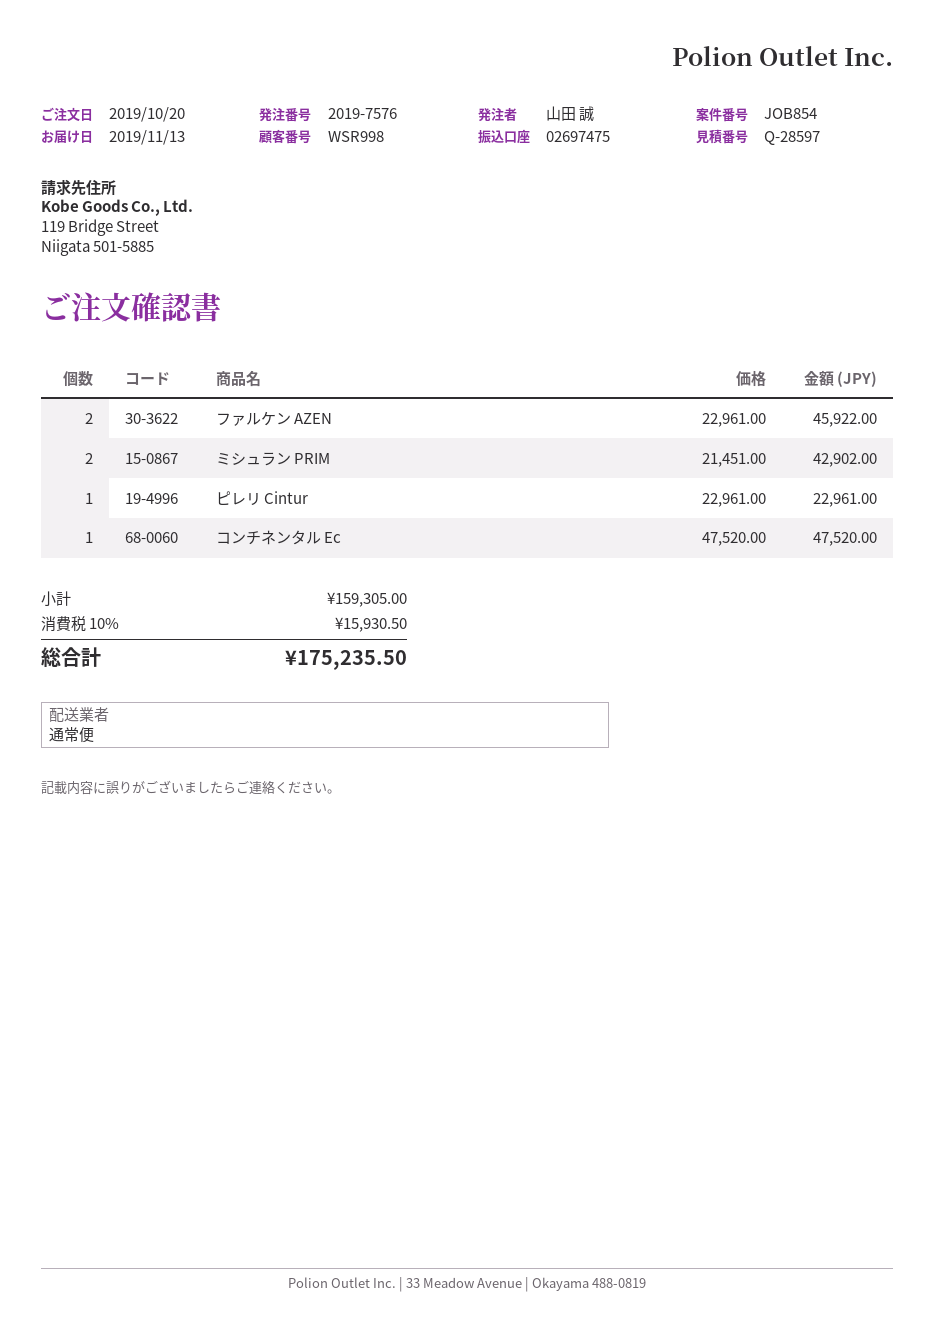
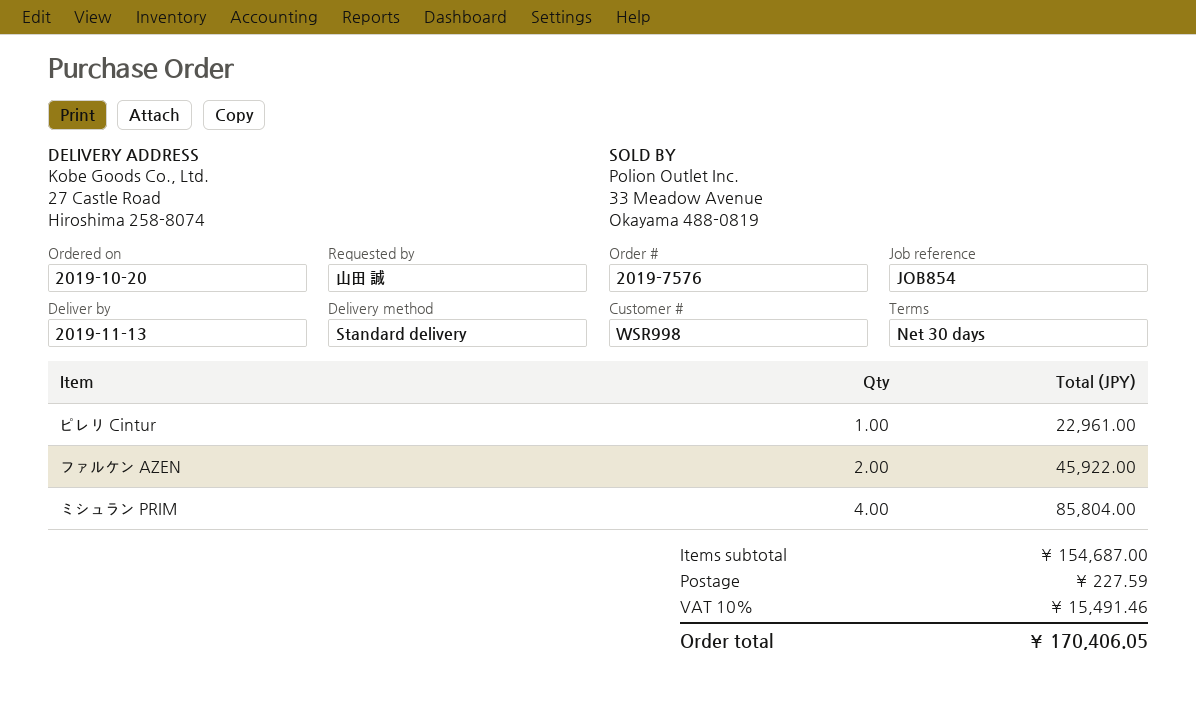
ミシュラン PRIM: 2 for 42902.00 -> 4 for 85804.00
コンチネンタル Ec: 1 for 47520.00 -> none
subtotal: 159305.00 -> 154687.00
shipping: none -> 227.59
tax: 10% = 15930.50 -> 10% = 15491.46
total: 175235.50 -> 170406.05

